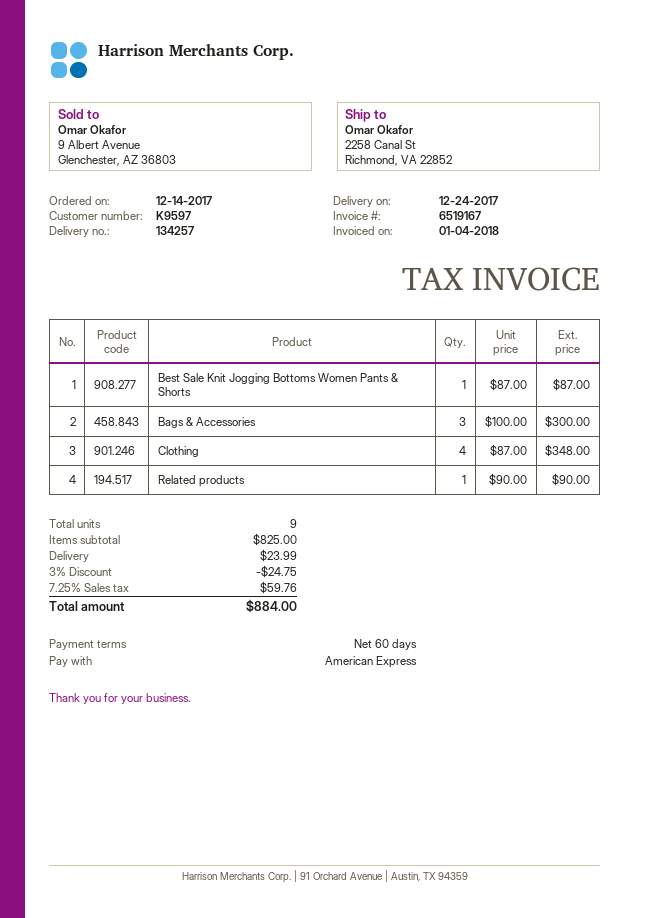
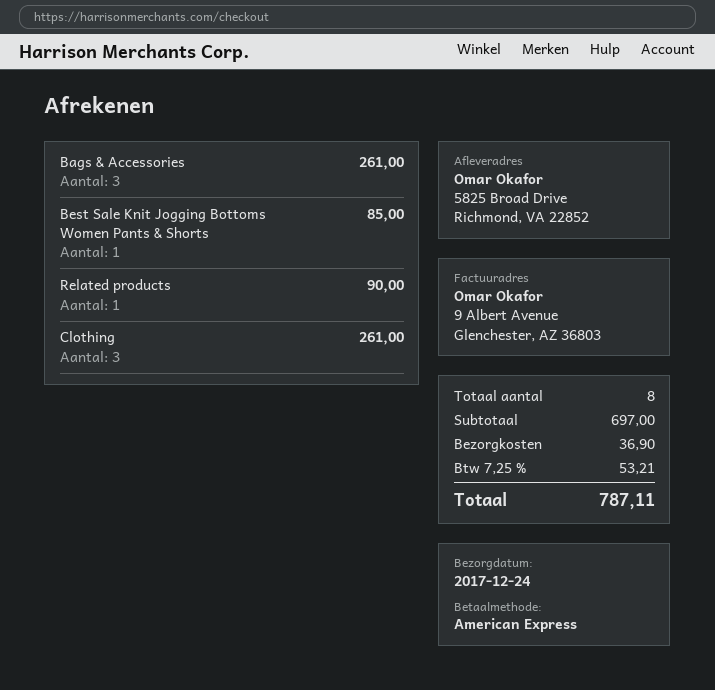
ship to: 2258 Canal St, Richmond, VA 22852 -> 5825 Broad Drive, Richmond, VA 22852
Best Sale Knit Jogging Bottoms Women Pants & Shorts: 1 for 87.00 -> 1 for 85.00
Bags & Accessories: 3 for 300.00 -> 3 for 261.00
Clothing: 4 for 348.00 -> 3 for 261.00
total quantity: 9 -> 8
subtotal: 825.00 -> 697.00
discount: 3% = 24.75 -> none
shipping: 23.99 -> 36.90
tax: 7.25% = 59.76 -> 7.25% = 53.21
total: 884.00 -> 787.11

